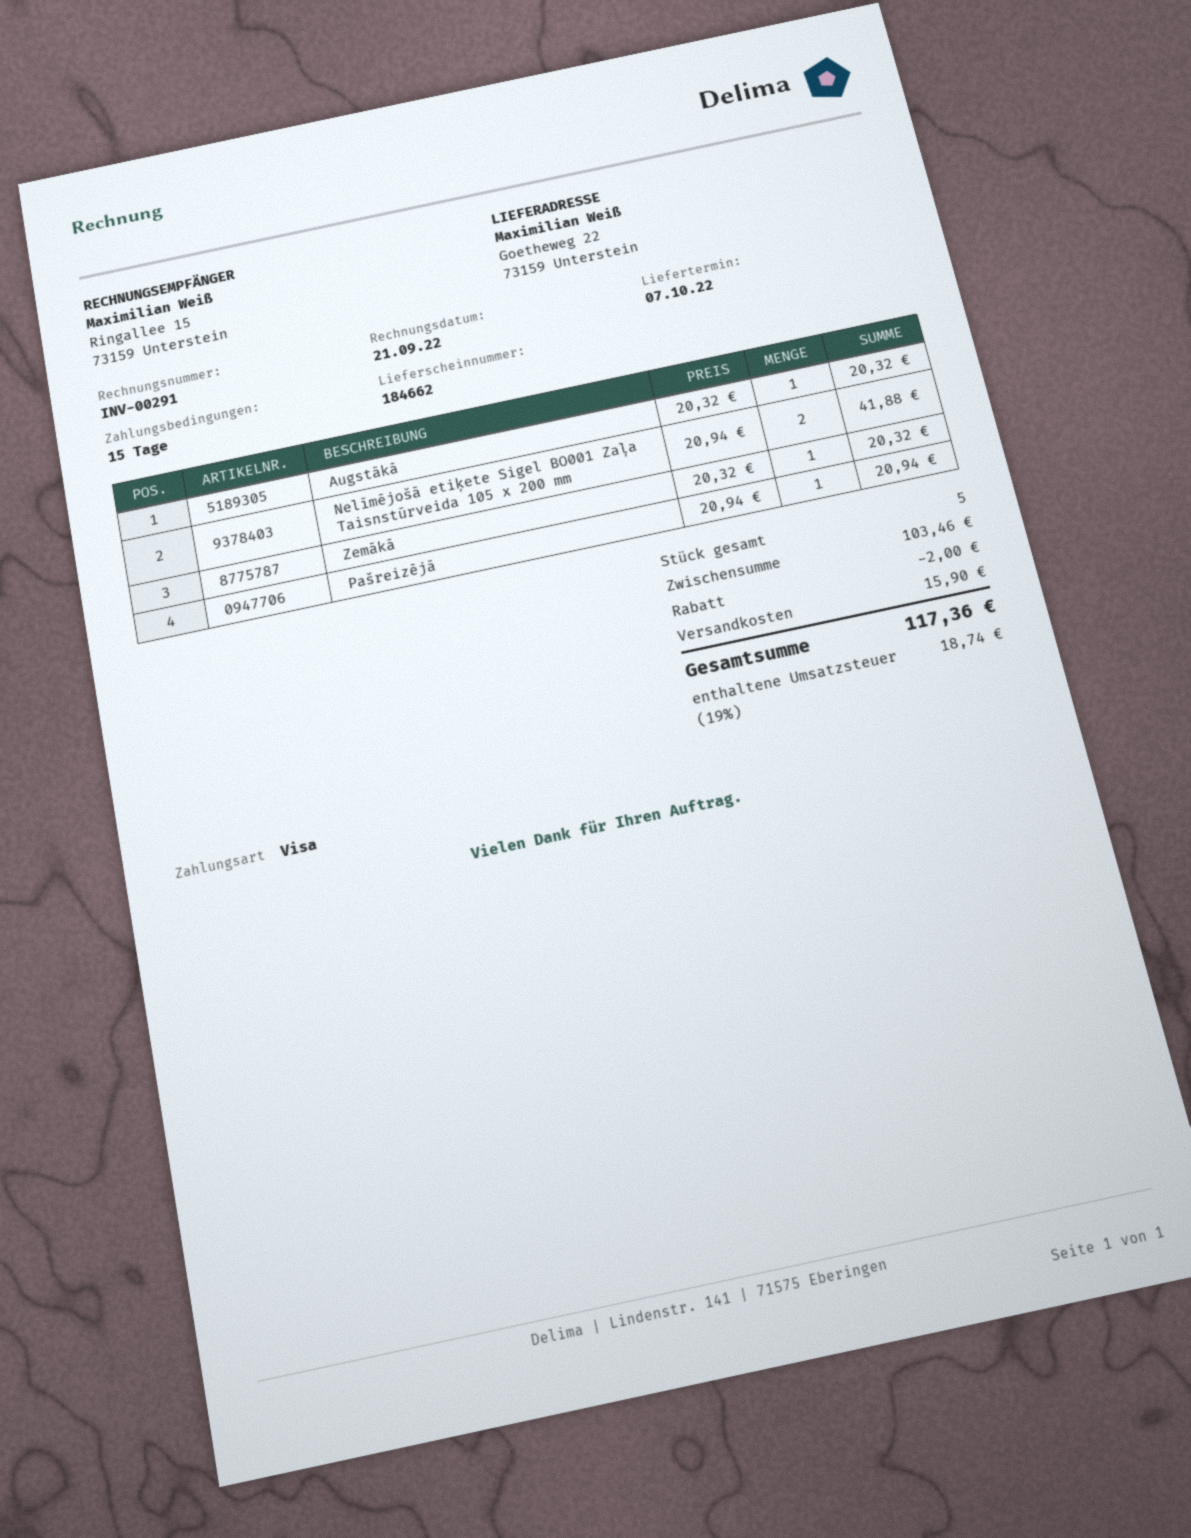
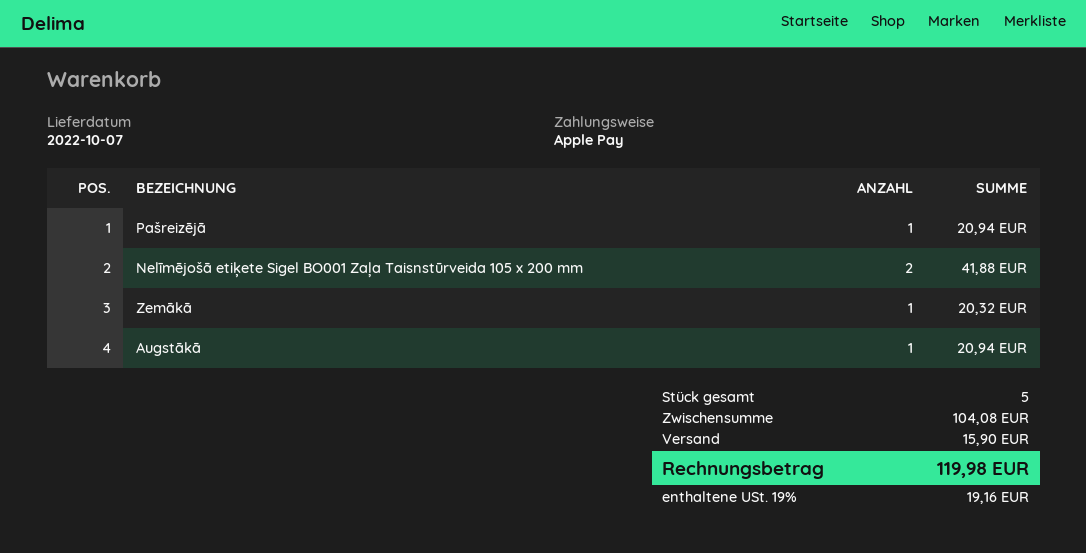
payment method: Visa -> Apple Pay
Augstākā: 1 for 20.32 -> 1 for 20.94
subtotal: 103.46 -> 104.08
discount: 2.00 -> none
tax: 19% = 18.74 -> 19% = 19.16
total: 117.36 -> 119.98

